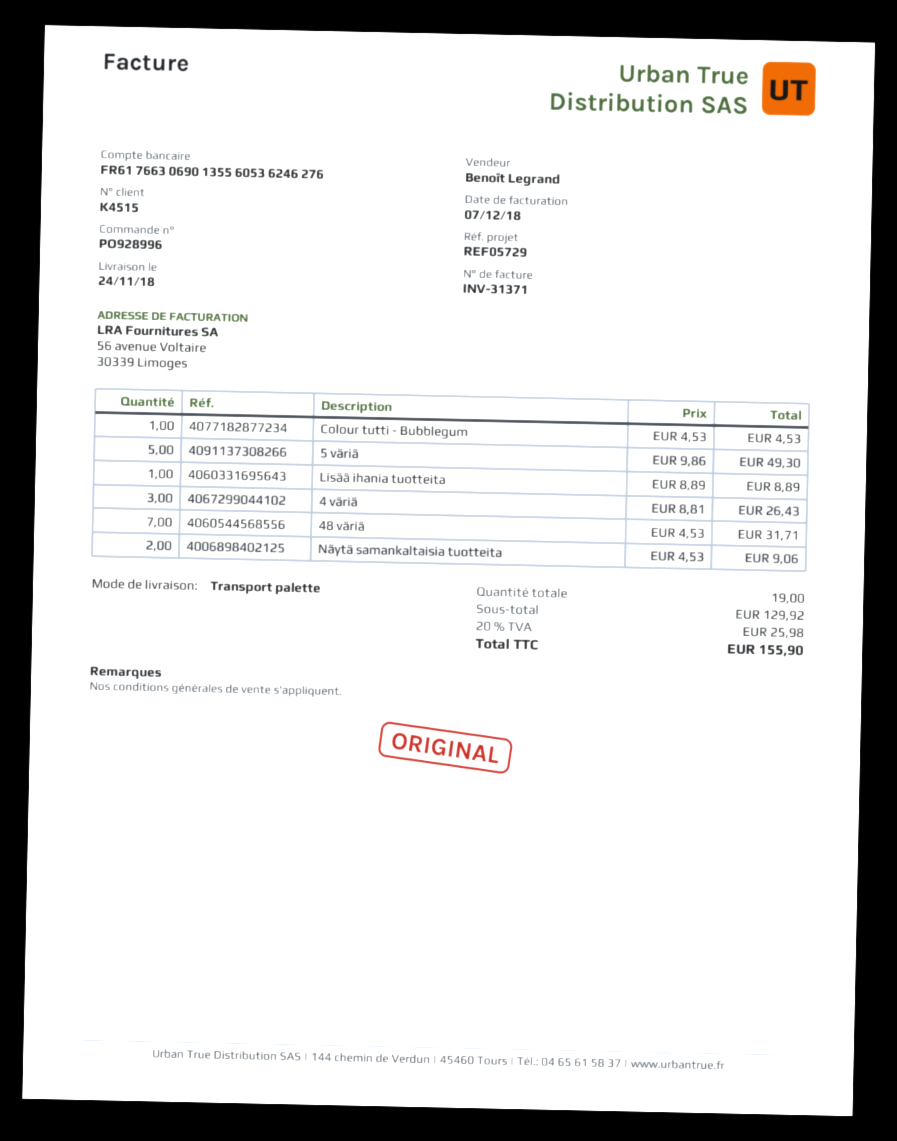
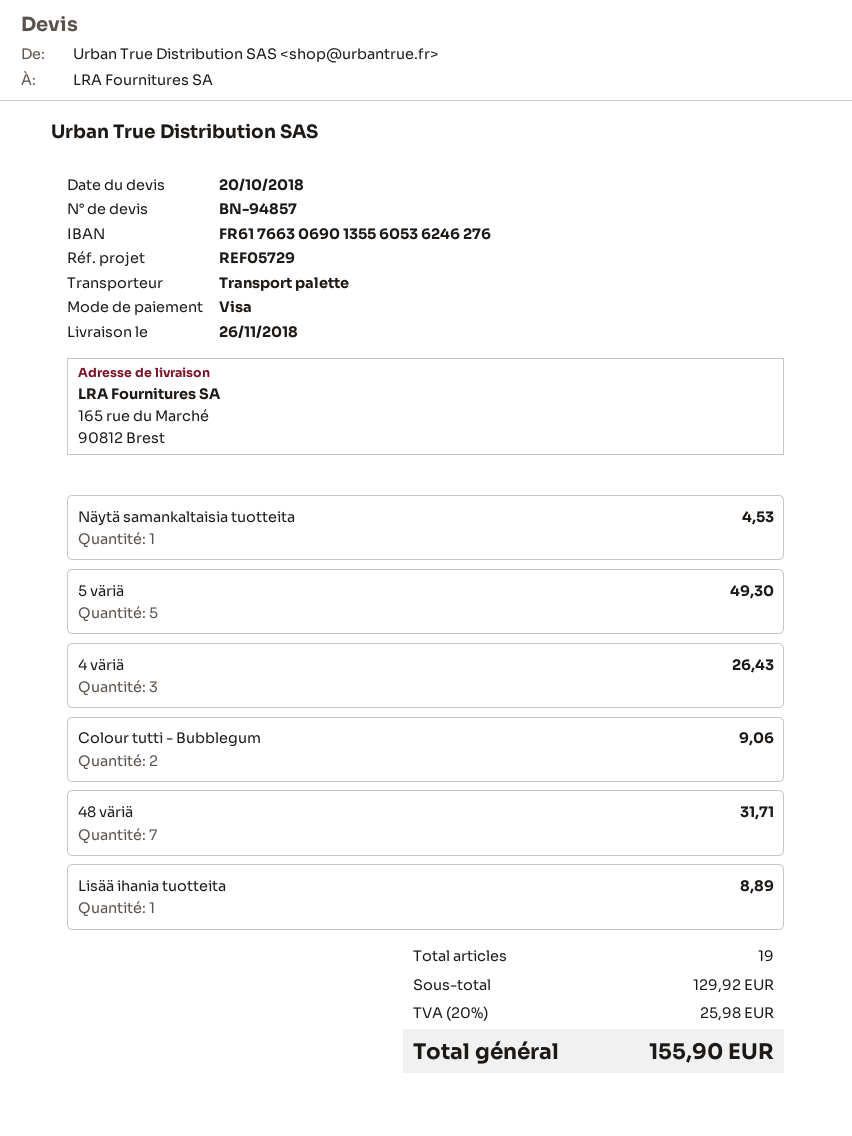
delivery date: 2018-11-24 -> 2018-11-26
Colour tutti - Bubblegum: 1 for 4.53 -> 2 for 9.06
Näytä samankaltaisia tuotteita: 2 for 9.06 -> 1 for 4.53

